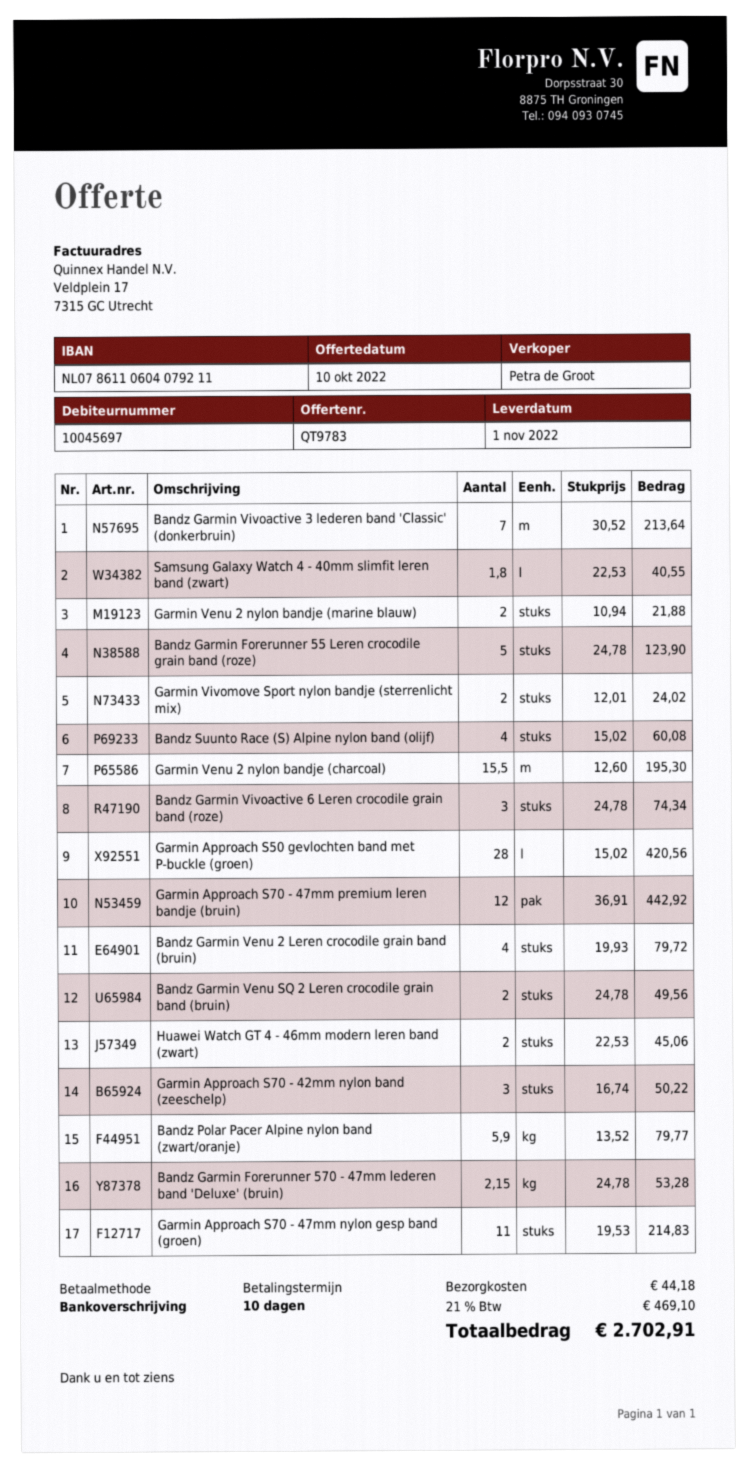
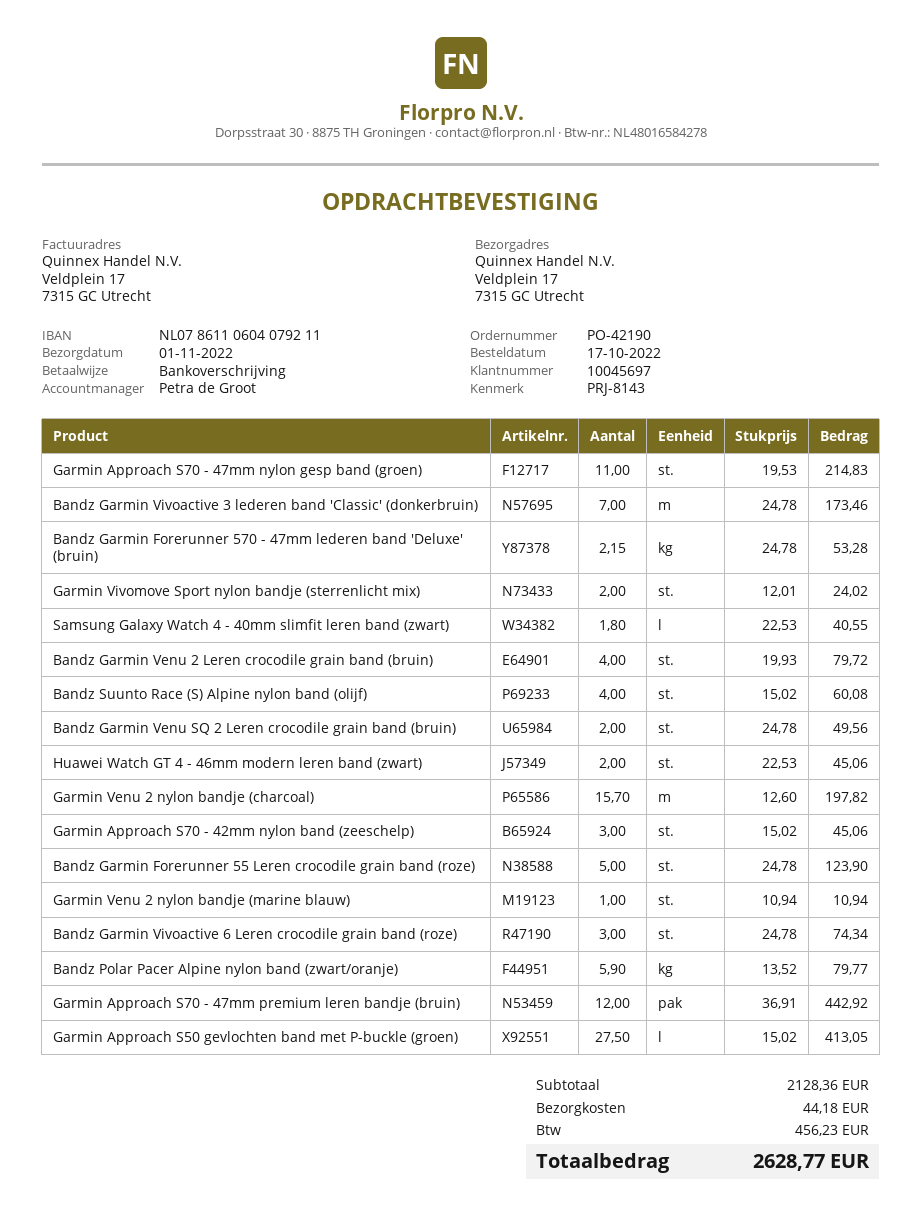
Bandz Garmin Vivoactive 3 lederen band 'Classic' (donkerbruin): 7 x 30.52 = 213.64 -> 7 x 24.78 = 173.46
Garmin Venu 2 nylon bandje (marine blauw): 2 x 10.94 = 21.88 -> 1 x 10.94 = 10.94
Garmin Venu 2 nylon bandje (charcoal): 15.5 x 12.60 = 195.30 -> 15.7 x 12.60 = 197.82
Garmin Approach S50 gevlochten band met P-buckle (groen): 28 x 15.02 = 420.56 -> 27.5 x 15.02 = 413.05
Garmin Approach S70 - 42mm nylon band (zeeschelp): 3 x 16.74 = 50.22 -> 3 x 15.02 = 45.06
tax: 469.10 -> 456.23
total: 2702.91 -> 2628.77

